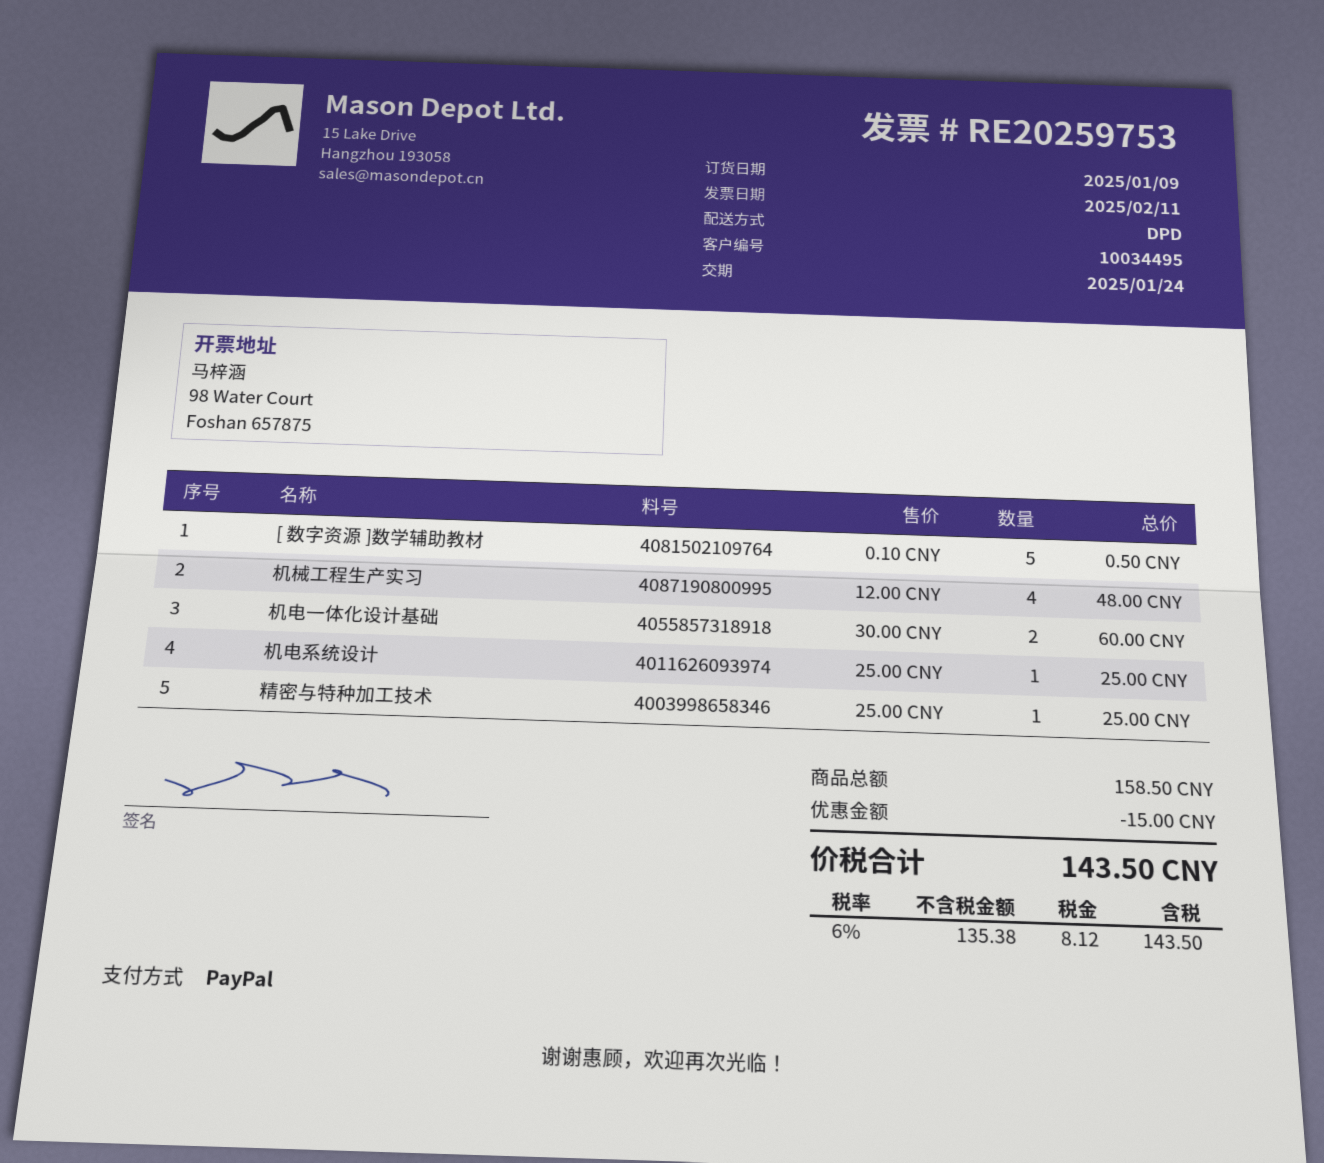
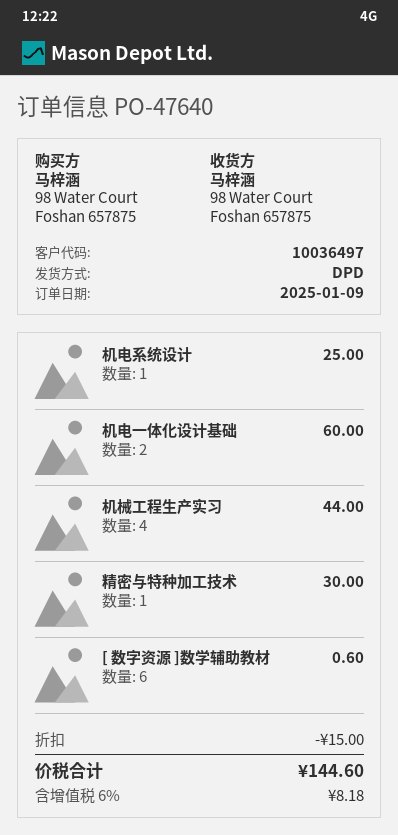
customer number: 10034495 -> 10036497
[ 数字资源 ]数学辅助教材: 5 for 0.50 -> 6 for 0.60
机械工程生产实习: 4 for 48.00 -> 4 for 44.00
精密与特种加工技术: 1 for 25.00 -> 1 for 30.00
tax: 6% = 8.12 -> 6% = 8.18
total: 143.50 -> 144.60

